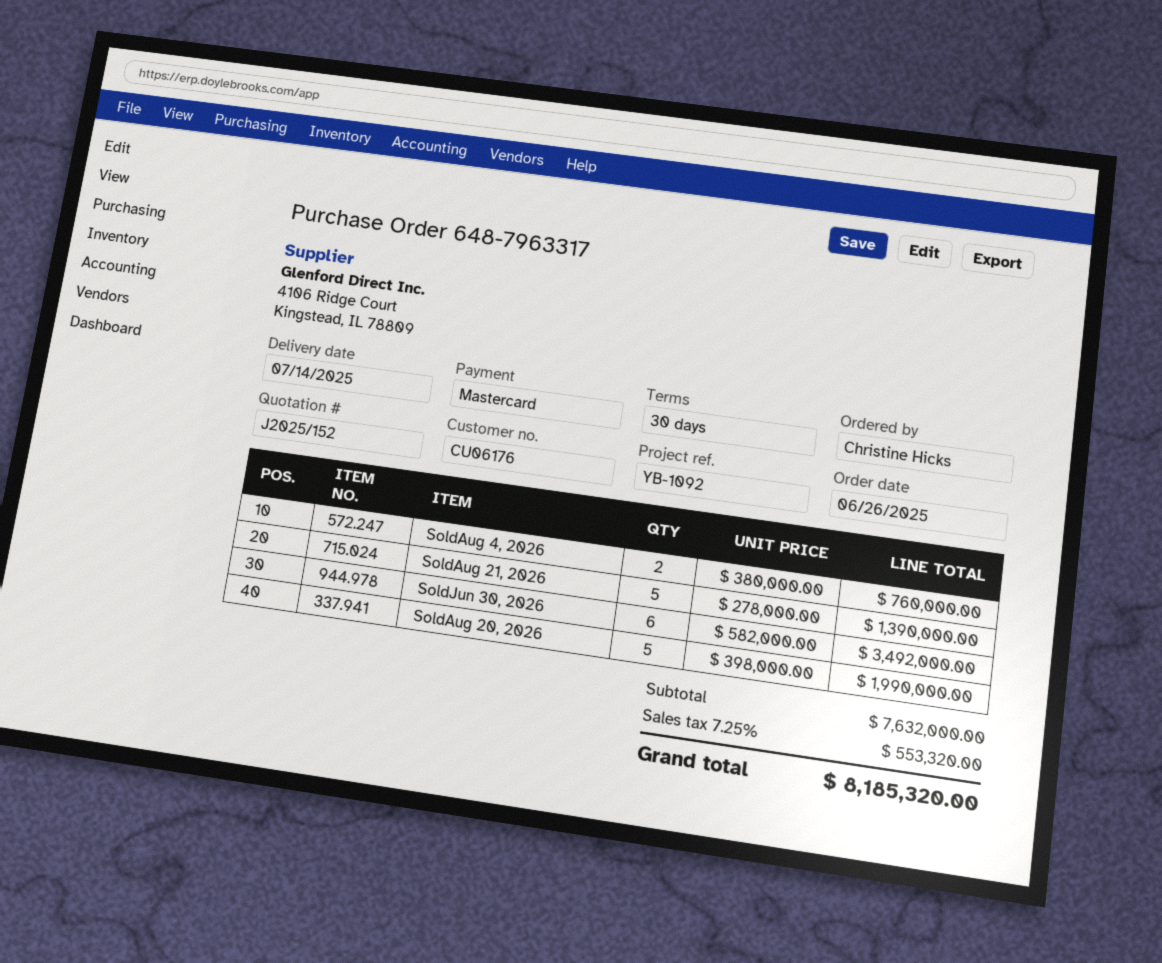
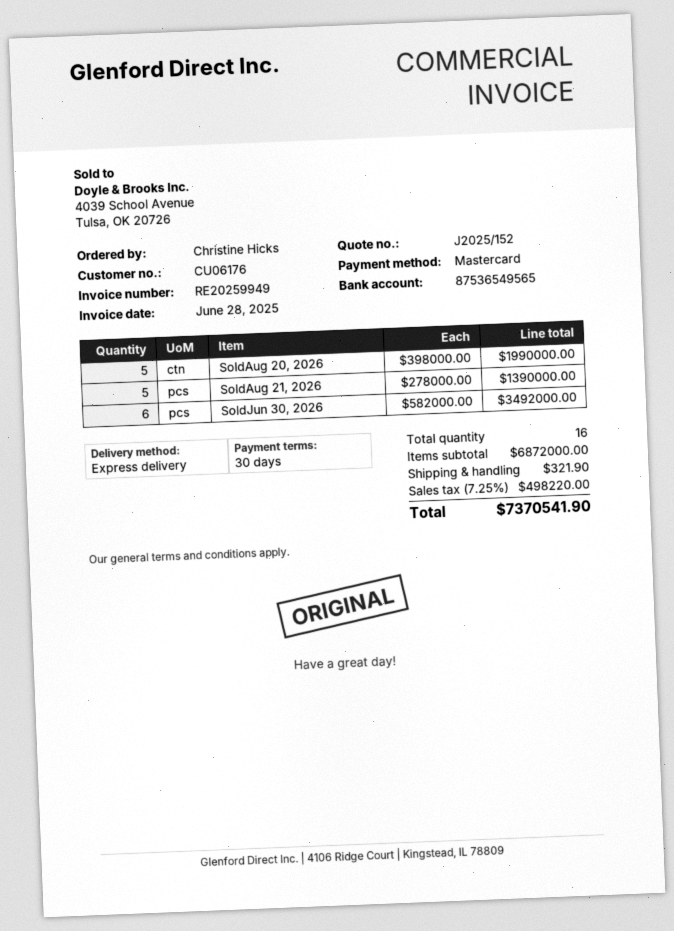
SoldAug 4, 2026: 2 x 380000.00 = 760000.00 -> none
subtotal: 7632000.00 -> 6872000.00
shipping: none -> 321.90
tax: 7.25% = 553320.00 -> 7.25% = 498220.00
total: 8185320.00 -> 7370541.90

